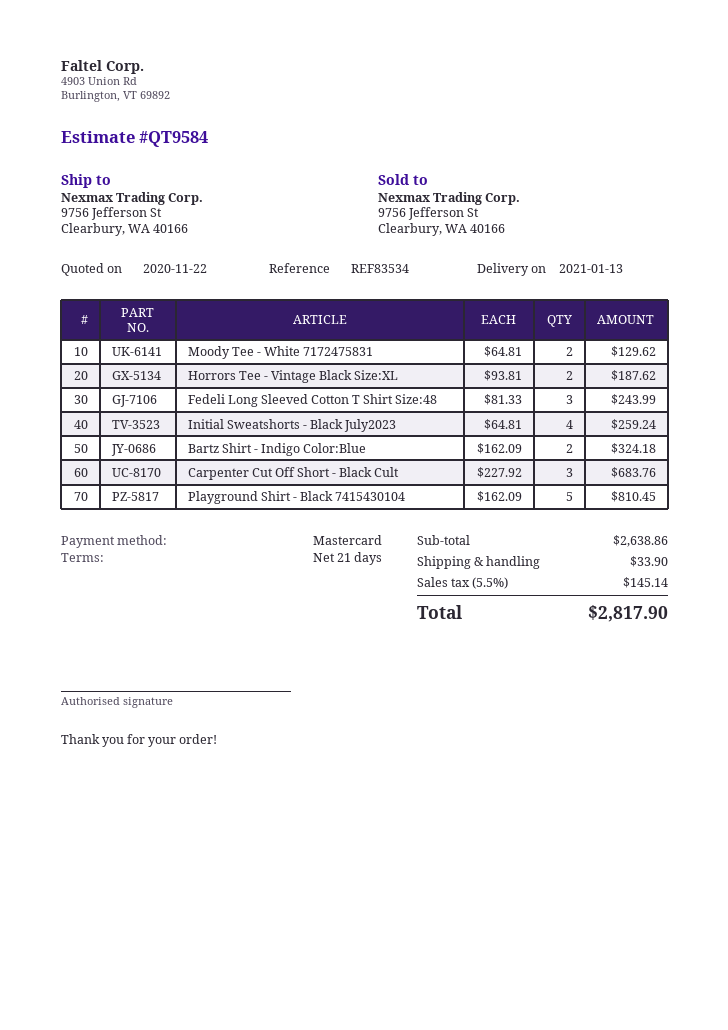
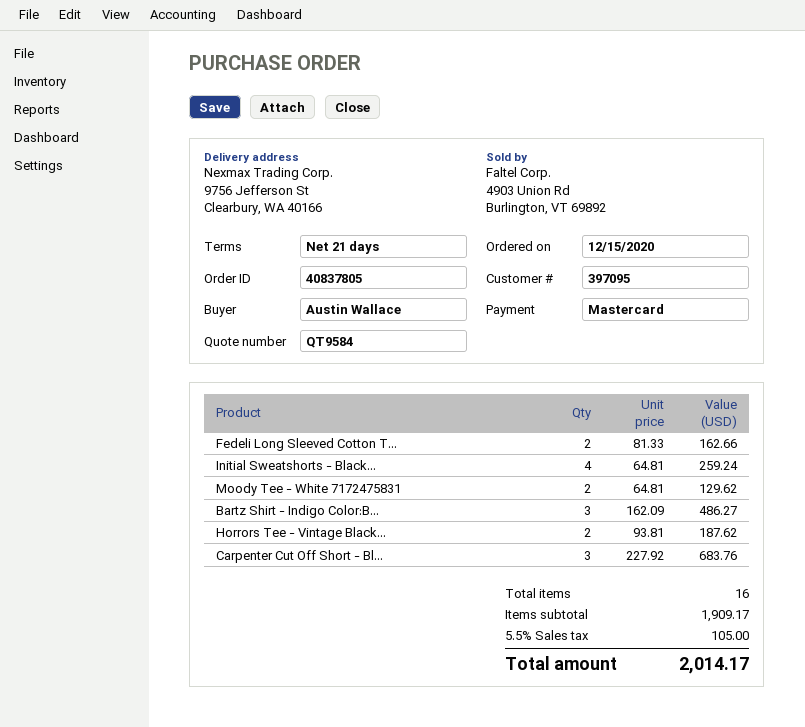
Fedeli Long Sleeved Cotton T Shirt Size:48: 3 x 81.33 = 243.99 -> 2 x 81.33 = 162.66
Bartz Shirt - Indigo Color:Blue: 2 x 162.09 = 324.18 -> 3 x 162.09 = 486.27
Playground Shirt - Black 7415430104: 5 x 162.09 = 810.45 -> none
subtotal: 2638.86 -> 1909.17
shipping: 33.90 -> none
tax: 5.5% = 145.14 -> 5.5% = 105.00
total: 2817.90 -> 2014.17

